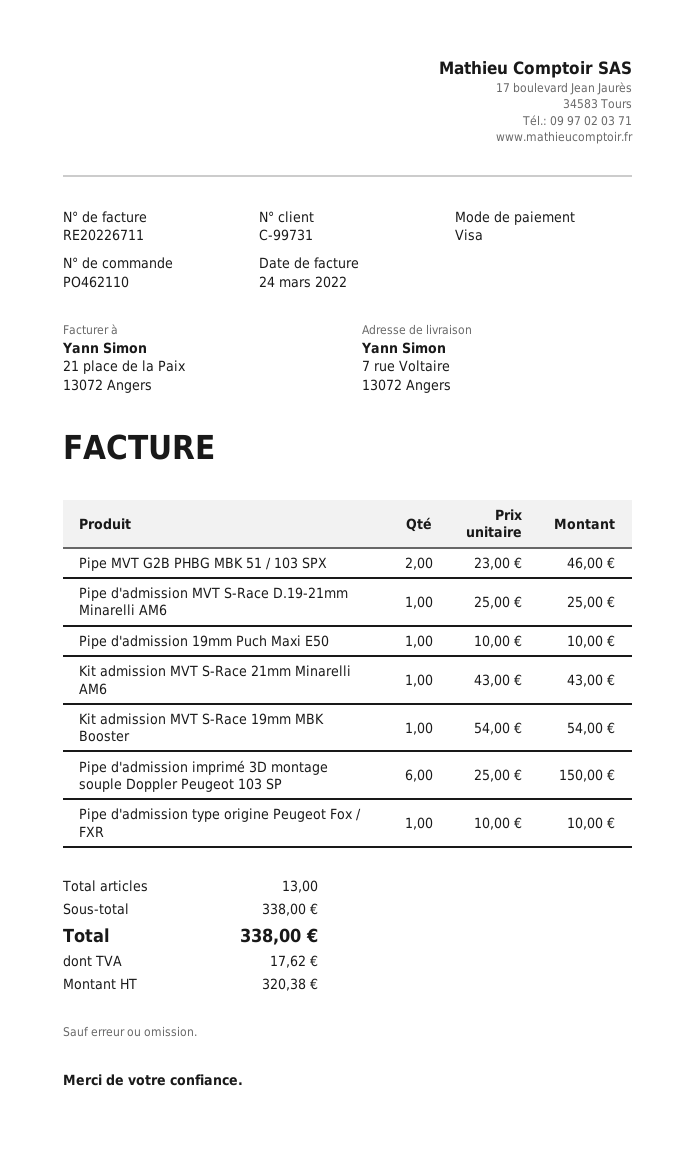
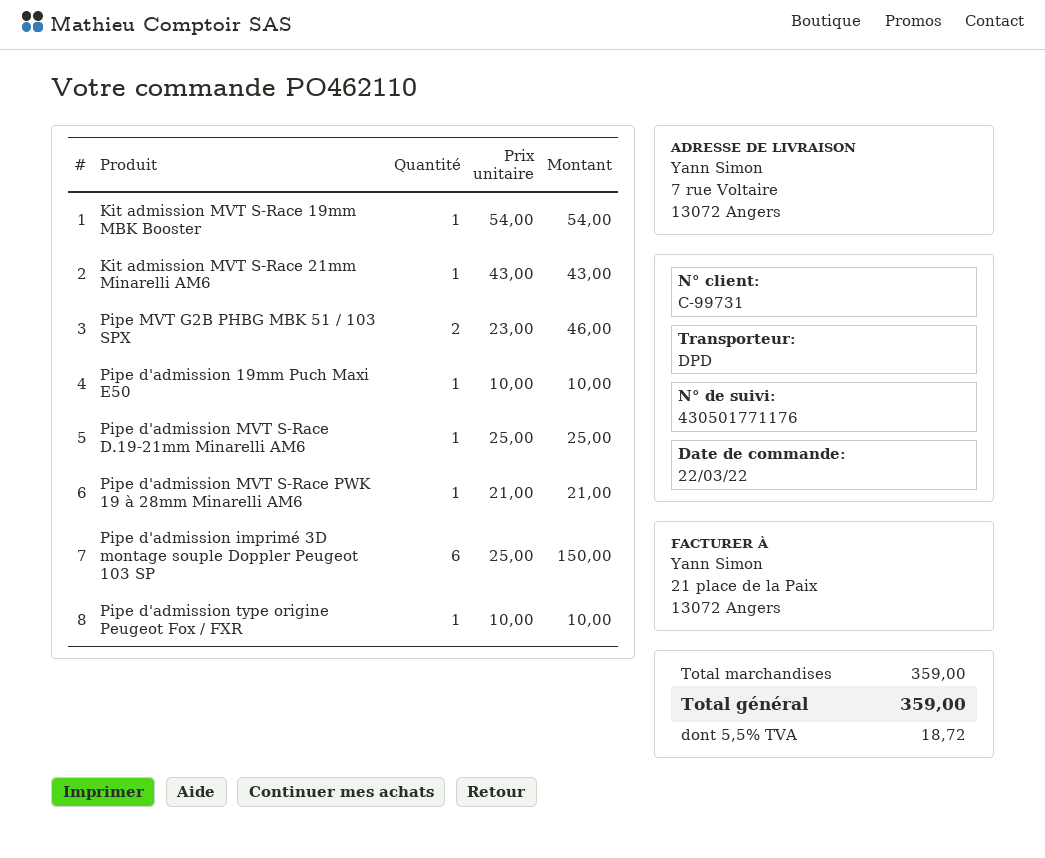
Pipe d'admission MVT S-Race PWK 19 à 28mm Minarelli AM6: none -> 1 x 21.00 = 21.00
subtotal: 338.00 -> 359.00
tax: 17.62 -> 18.72
total: 338.00 -> 359.00

